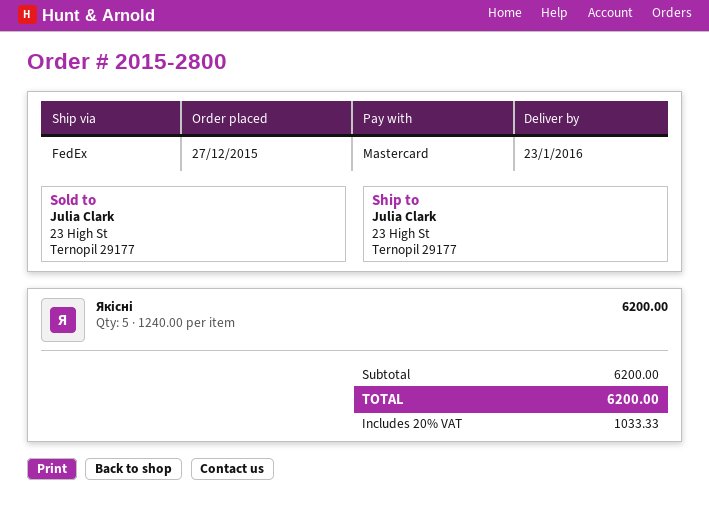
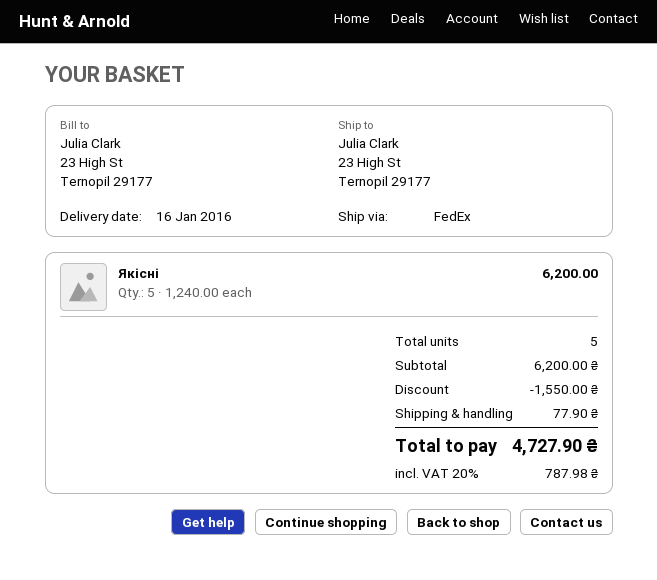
delivery date: 2016-01-23 -> 2016-01-16
discount: none -> 1550.00
shipping: none -> 77.90
tax: 20% = 1033.33 -> 20% = 787.98
total: 6200.00 -> 4727.90

